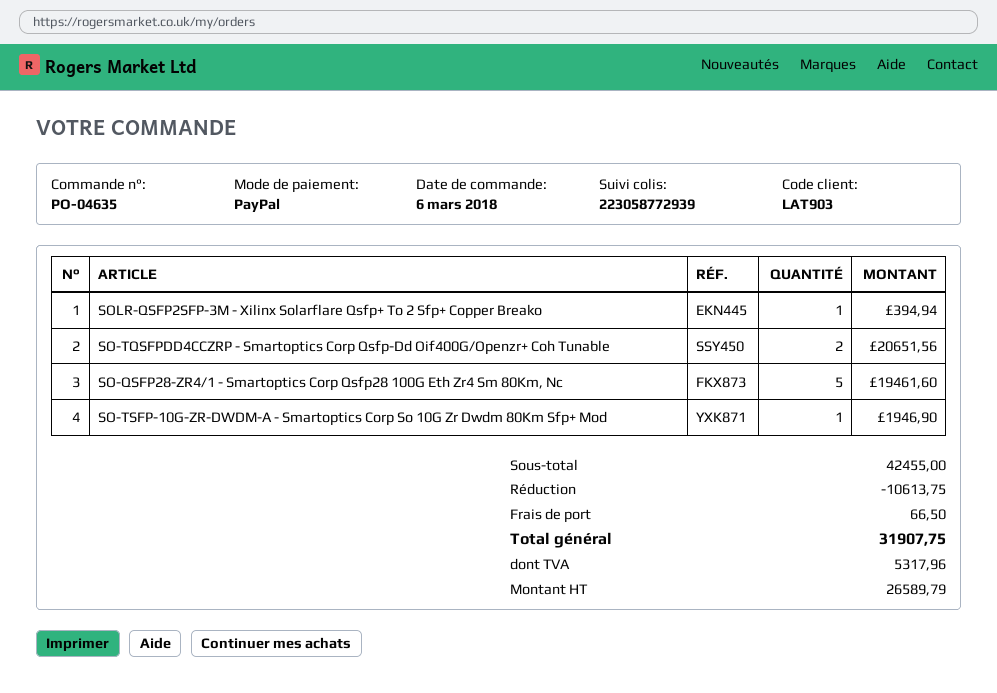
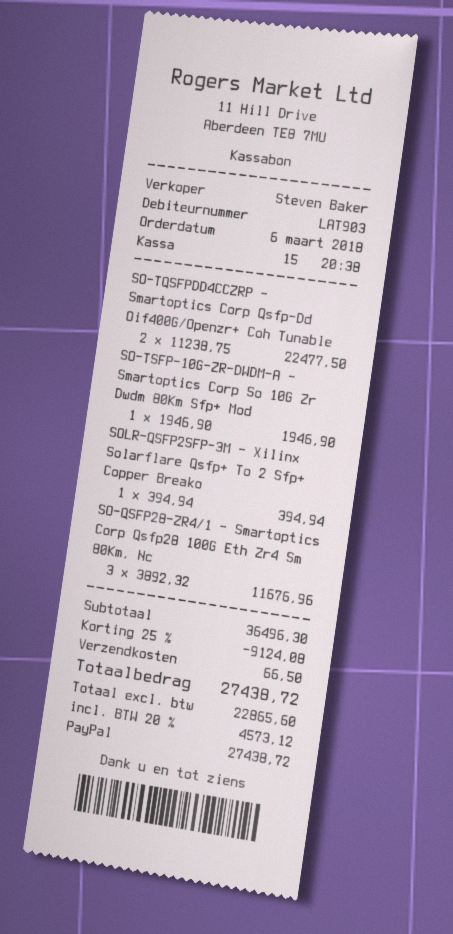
SO-TQSFPDD4CCZRP - Smartoptics Corp Qsfp-Dd Oif400G/Openzr+ Coh Tunable: 2 for 20651.56 -> 2 for 22477.50
SO-QSFP28-ZR4/1 - Smartoptics Corp Qsfp28 100G Eth Zr4 Sm 80Km, Nc: 5 for 19461.60 -> 3 for 11676.96
subtotal: 42455.00 -> 36496.30
discount: 10613.75 -> 9124.08
net: 26589.79 -> 22865.60
tax: 5317.96 -> 4573.12
total: 31907.75 -> 27438.72

